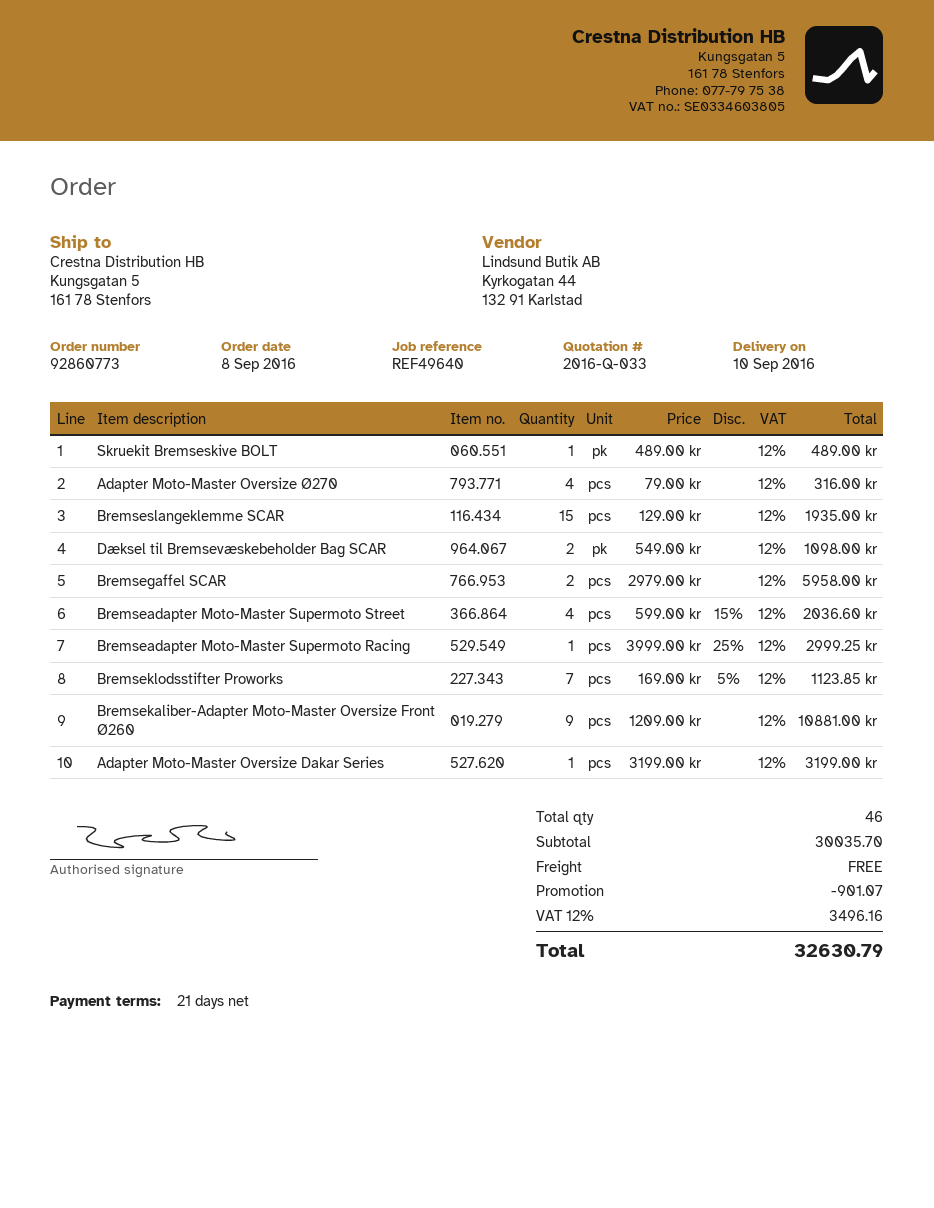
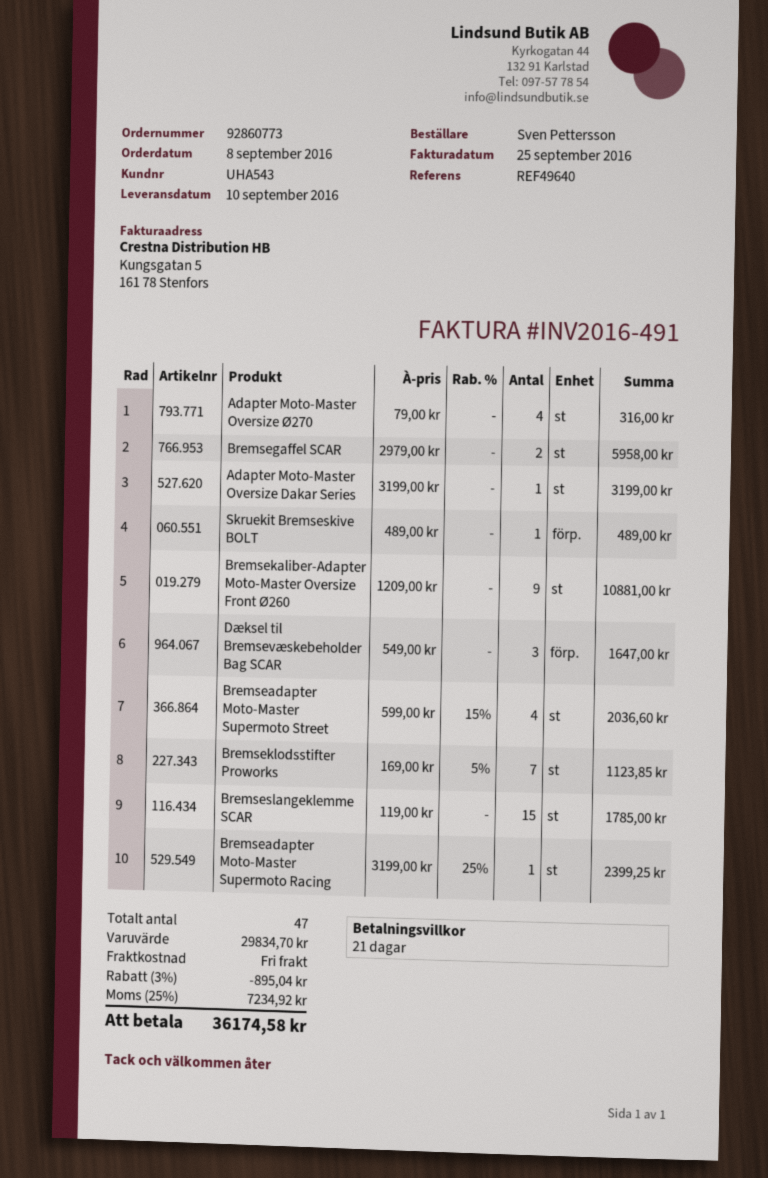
Bremseslangeklemme SCAR: 15 x 129.00 = 1935.00 -> 15 x 119.00 = 1785.00
Dæksel til Bremsevæskebeholder Bag SCAR: 2 x 549.00 = 1098.00 -> 3 x 549.00 = 1647.00
Bremseadapter Moto-Master Supermoto Racing: 1 x 3999.00 - 25% = 2999.25 -> 1 x 3199.00 - 25% = 2399.25
total quantity: 46 -> 47
subtotal: 30035.70 -> 29834.70
discount: 901.07 -> 895.04
tax: 12% = 3496.16 -> 25% = 7234.92
total: 32630.79 -> 36174.58

